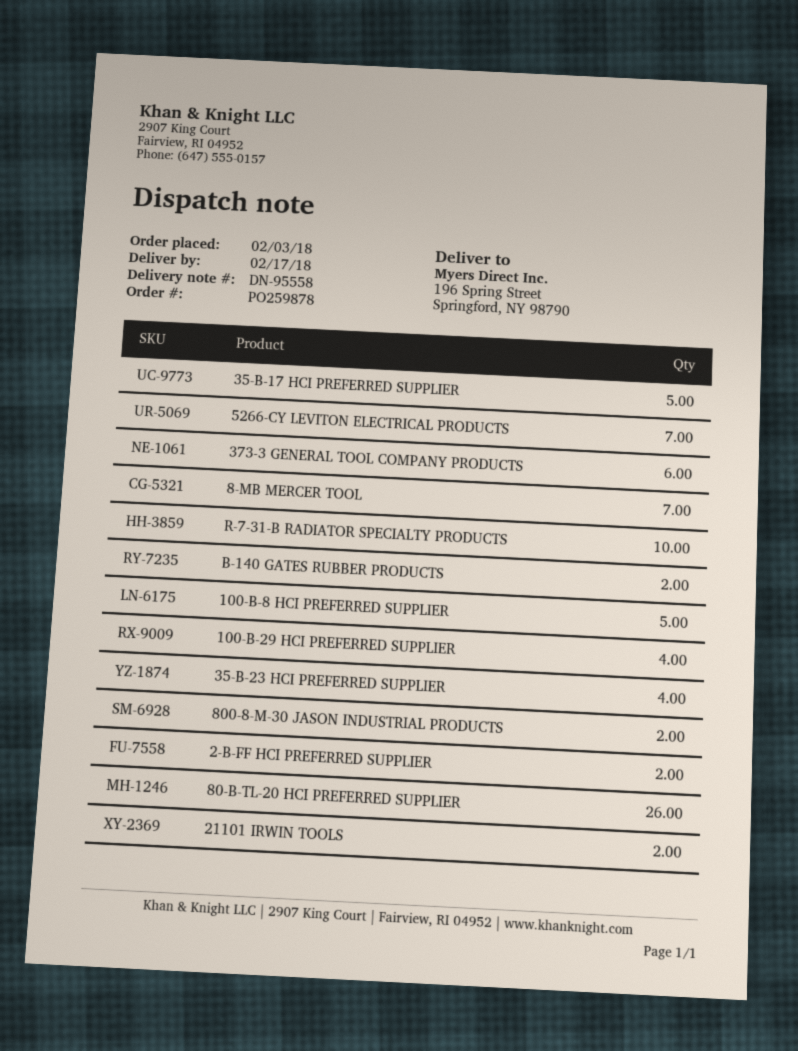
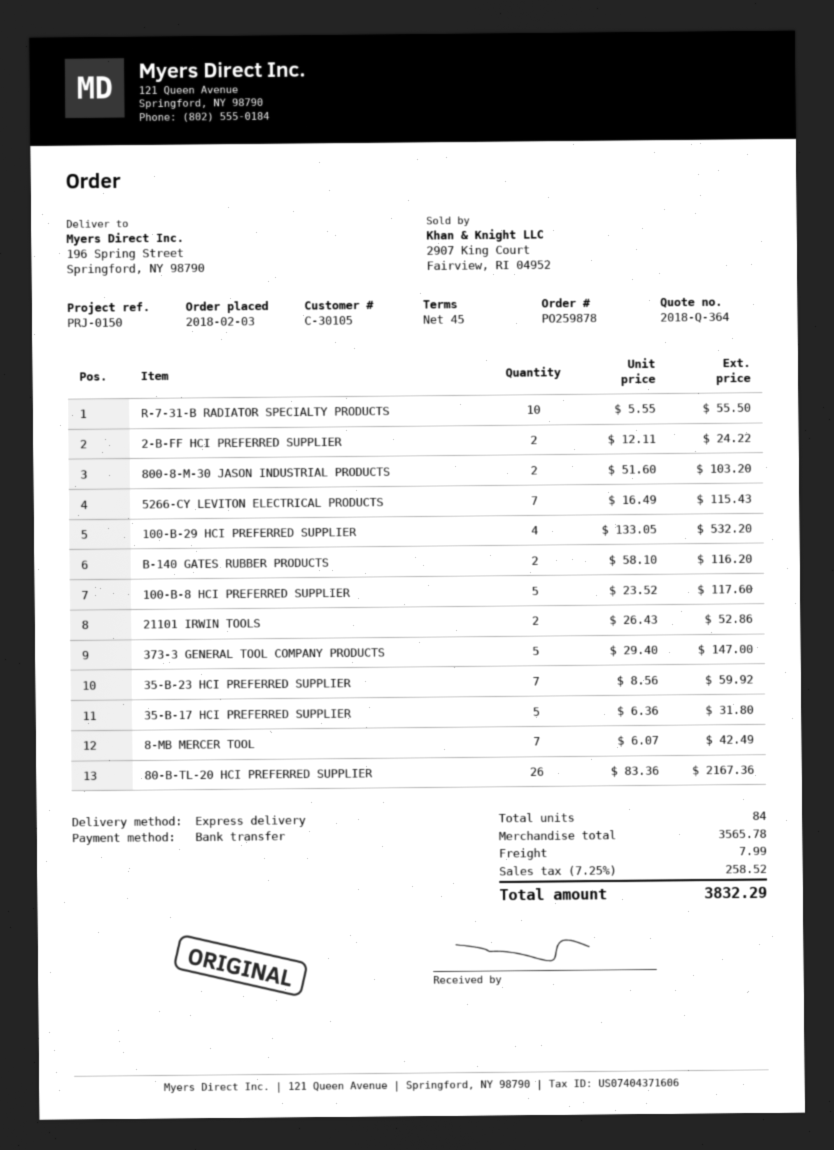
373-3 GENERAL TOOL COMPANY PRODUCTS: 6 -> 5
35-B-23 HCI PREFERRED SUPPLIER: 4 -> 7

